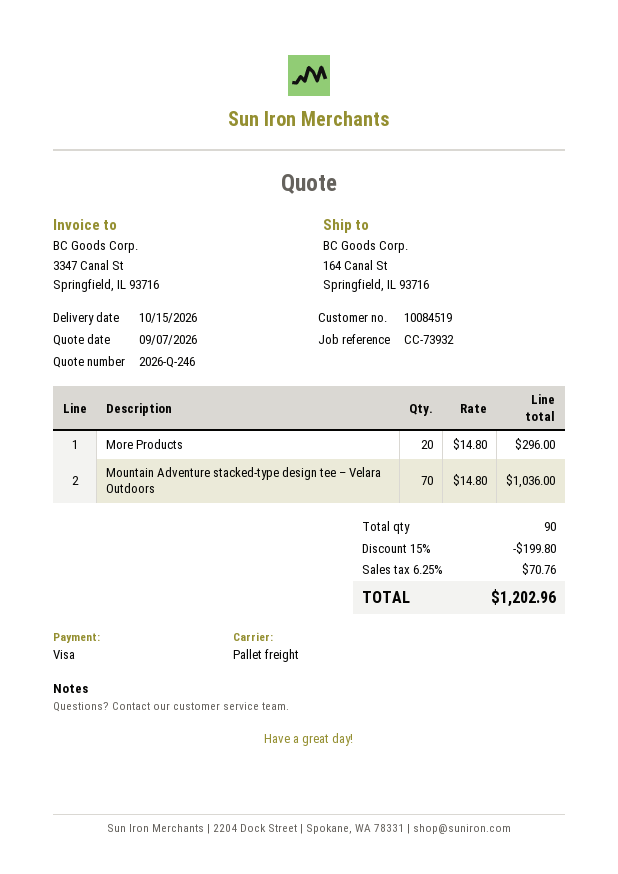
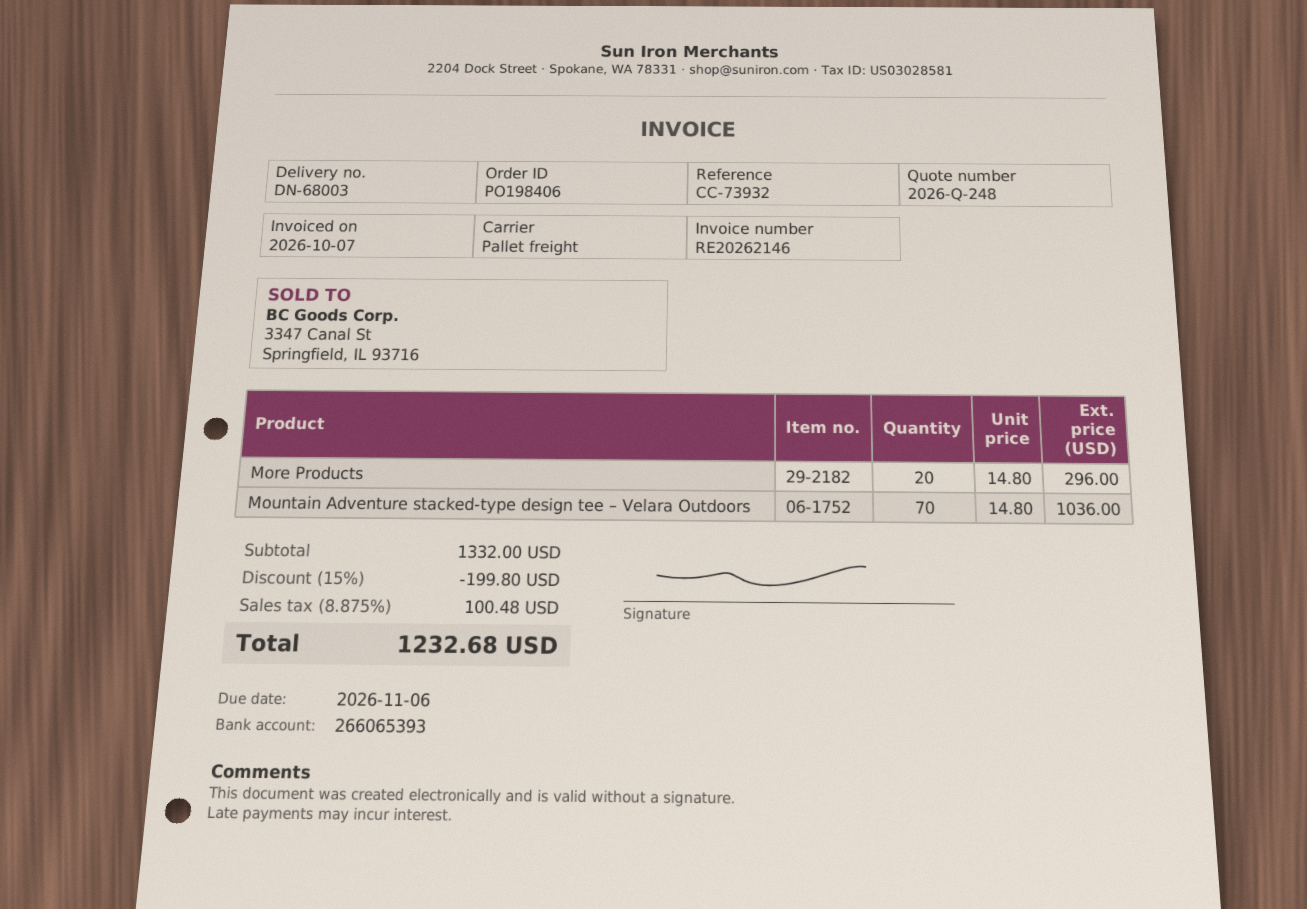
quote number: 2026-Q-246 -> 2026-Q-248
tax: 6.25% = 70.76 -> 8.875% = 100.48
total: 1202.96 -> 1232.68

